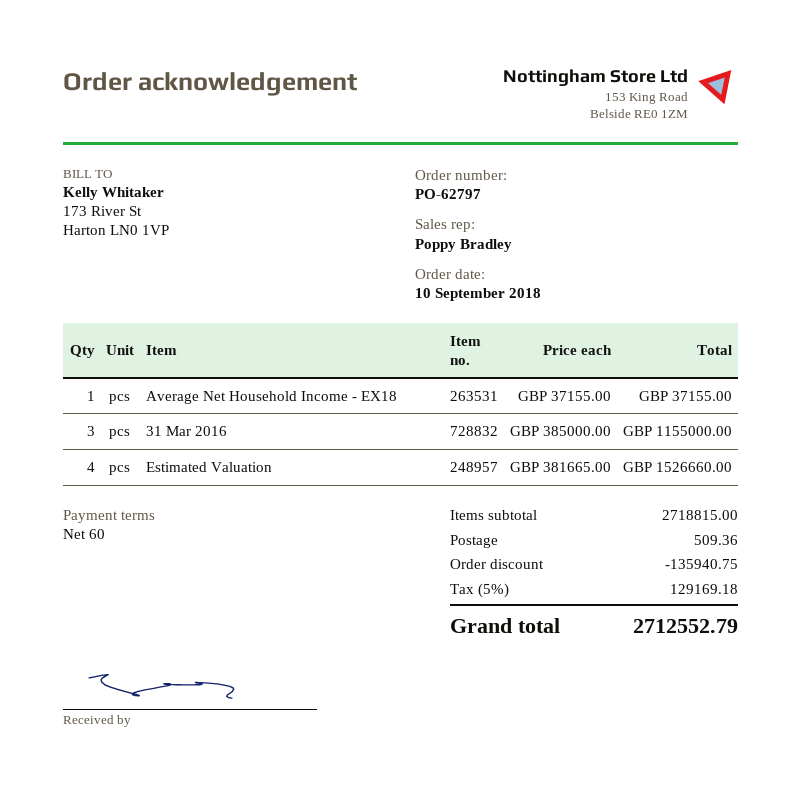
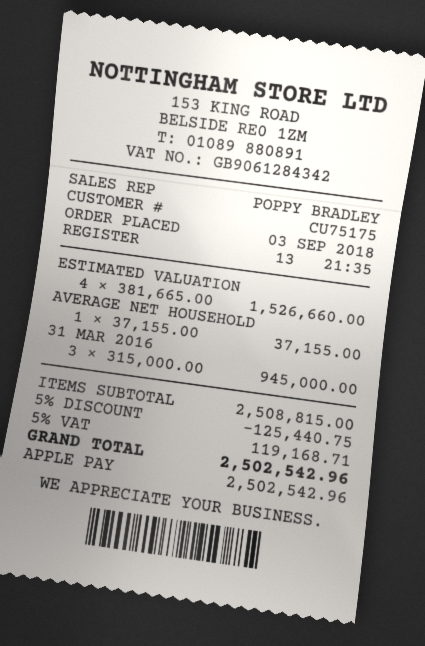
order date: 2018-09-10 -> 2018-09-03
31 Mar 2016: 3 x 385000.00 = 1155000.00 -> 3 x 315000.00 = 945000.00
subtotal: 2718815.00 -> 2508815.00
discount: 135940.75 -> 125440.75
shipping: 509.36 -> none
tax: 5% = 129169.18 -> 5% = 119168.71
total: 2712552.79 -> 2502542.96

